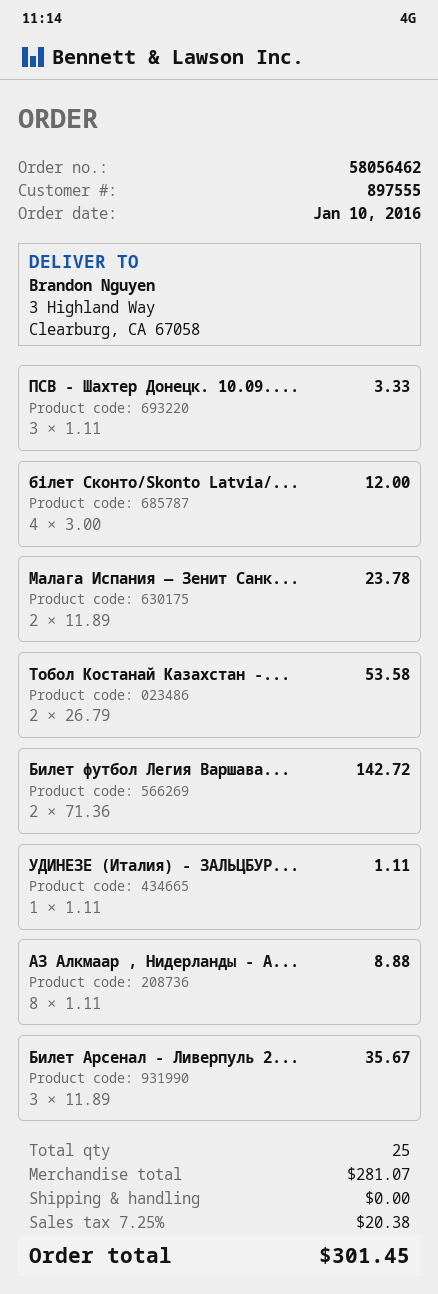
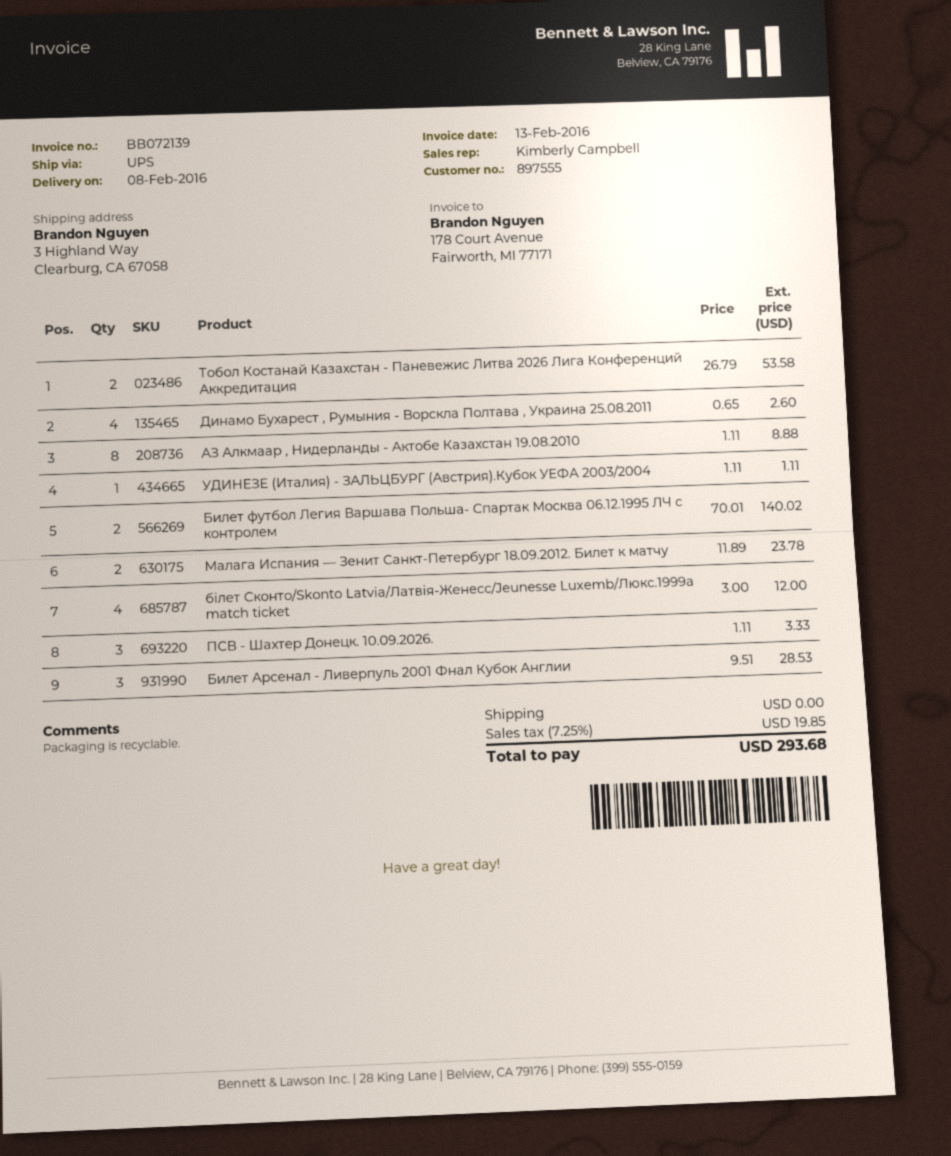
Билет футбол Легия Варшава...: 2 x 71.36 = 142.72 -> 2 x 70.01 = 140.02
Билет Арсенал - Ливерпуль 2...: 3 x 11.89 = 35.67 -> 3 x 9.51 = 28.53
Динамо Бухарест , Румыния - Ворскла Полтава , Украина 25.08.2011: none -> 4 x 0.65 = 2.60
tax: 7.25% = 20.38 -> 7.25% = 19.85
total: 301.45 -> 293.68

